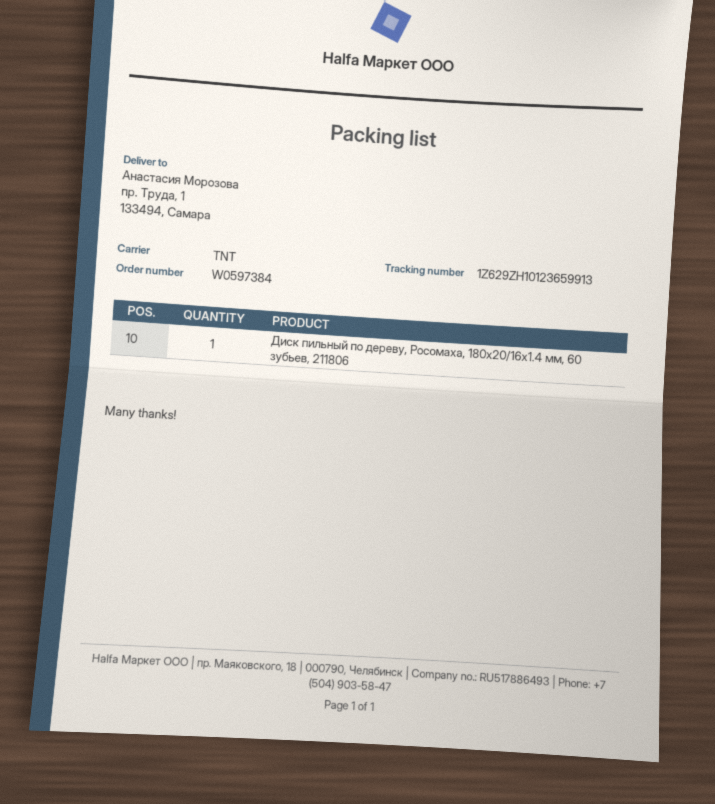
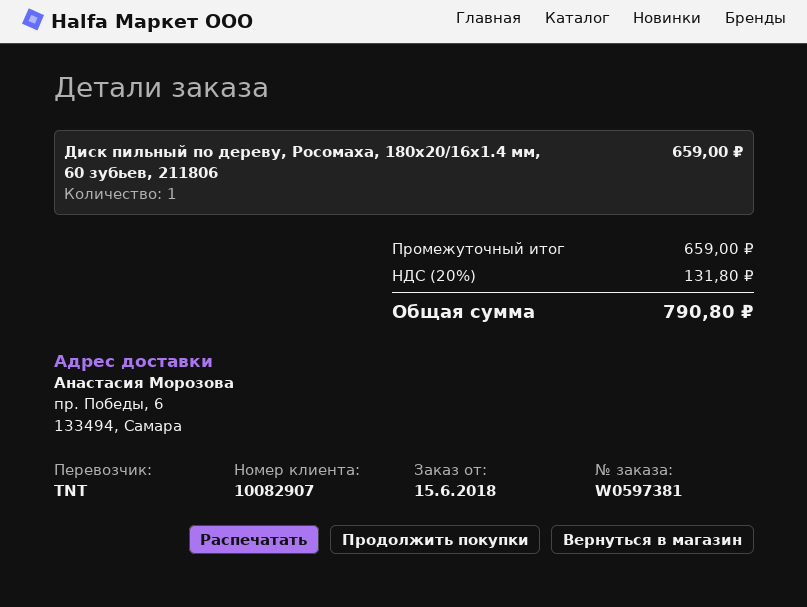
order number: W0597384 -> W0597381
ship to: пр. Труда, 1, 133494, Самара -> пр. Победы, 6, 133494, Самара

